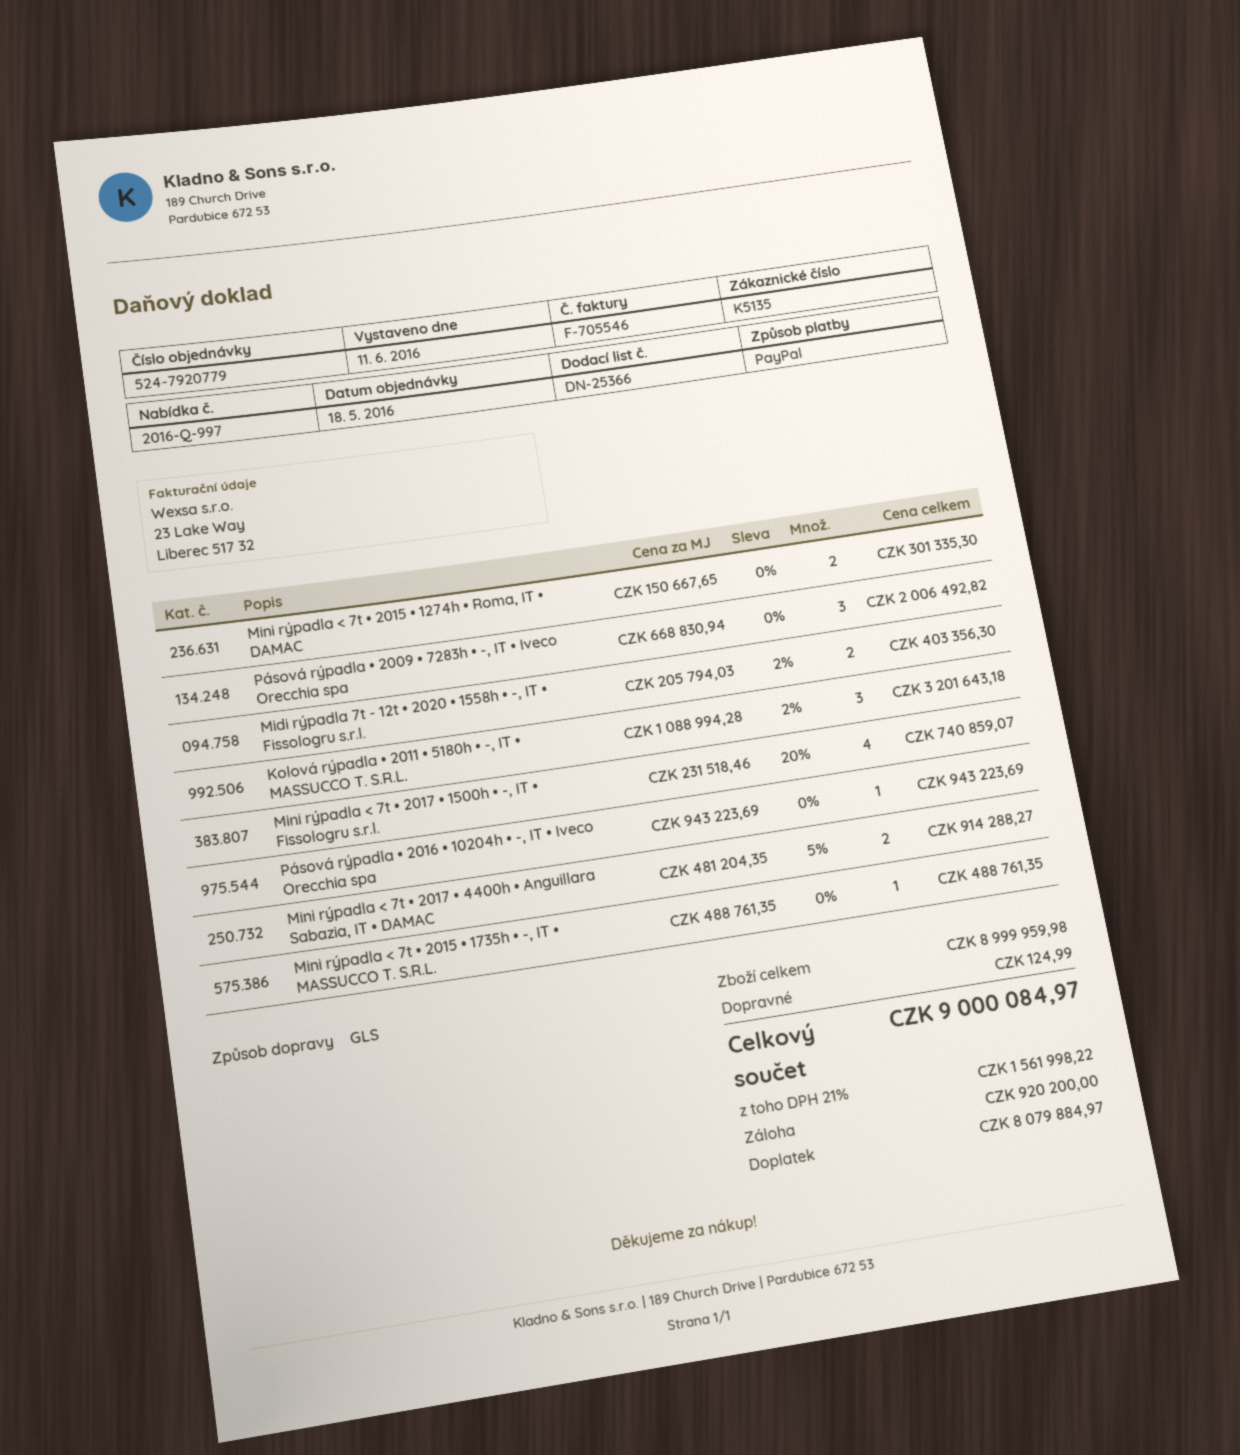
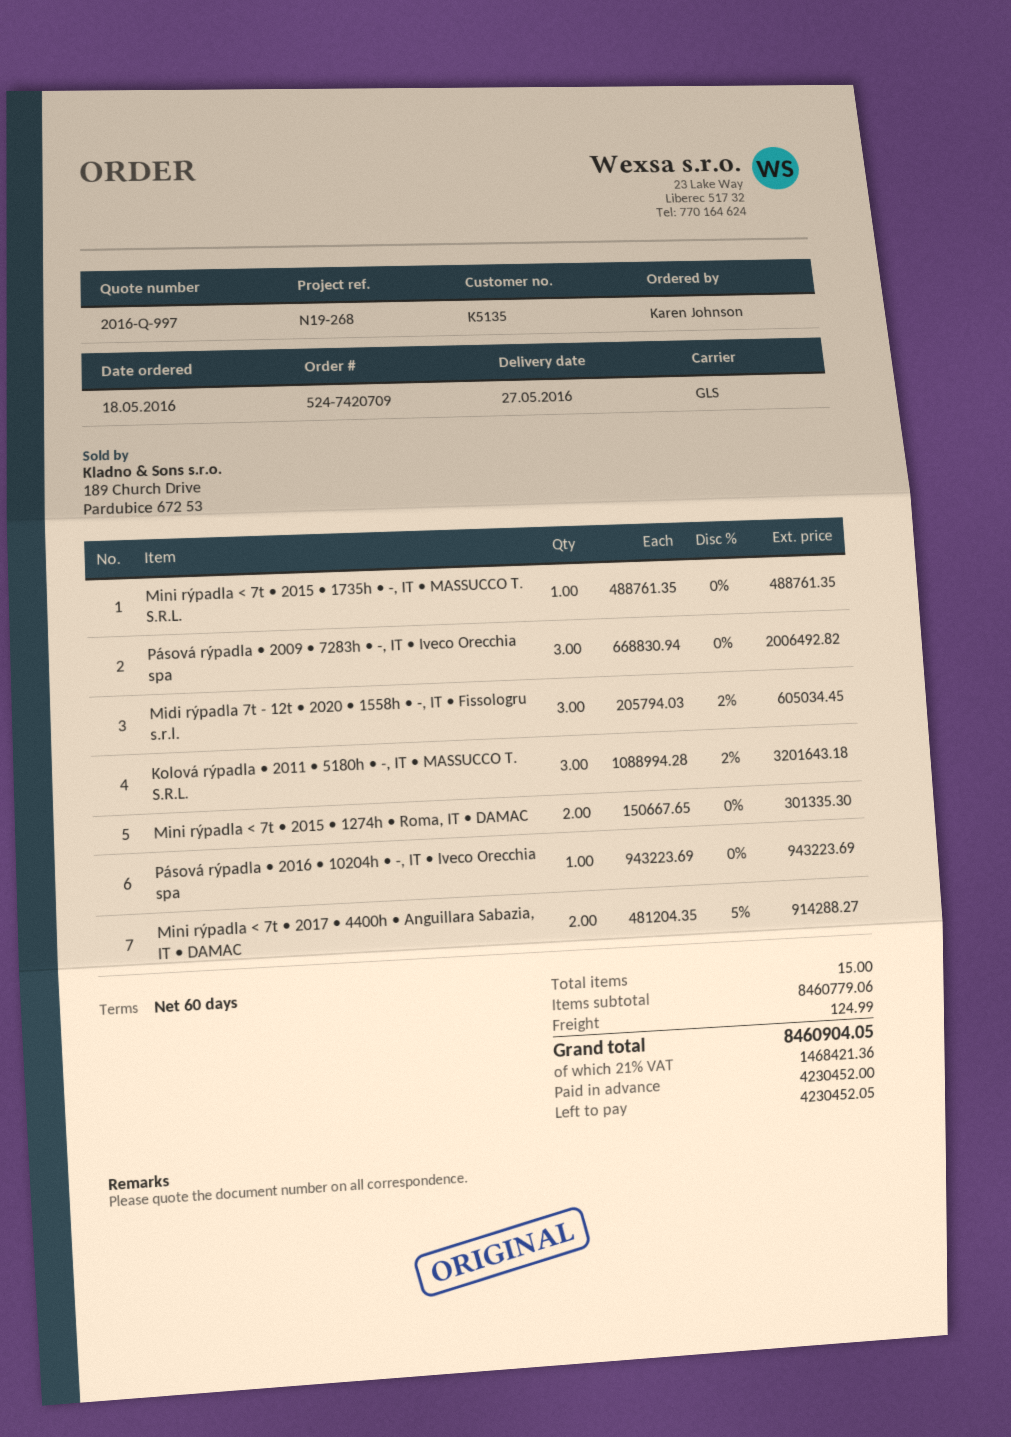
order number: 524-7920779 -> 524-7420709
Midi rýpadla 7t - 12t • 2020 • 1558h • -, IT • Fissologru s.r.l.: 2 x 205794.03 - 2% = 403356.30 -> 3 x 205794.03 - 2% = 605034.45
Mini rýpadla < 7t • 2017 • 1500h • -, IT • Fissologru s.r.l.: 4 x 231518.46 - 20% = 740859.07 -> none
subtotal: 8999959.98 -> 8460779.06
tax: 21% = 1561998.22 -> 21% = 1468421.36
total: 9000084.97 -> 8460904.05
deposit: 920200.00 -> 4230452.00
balance: 8079884.97 -> 4230452.05

